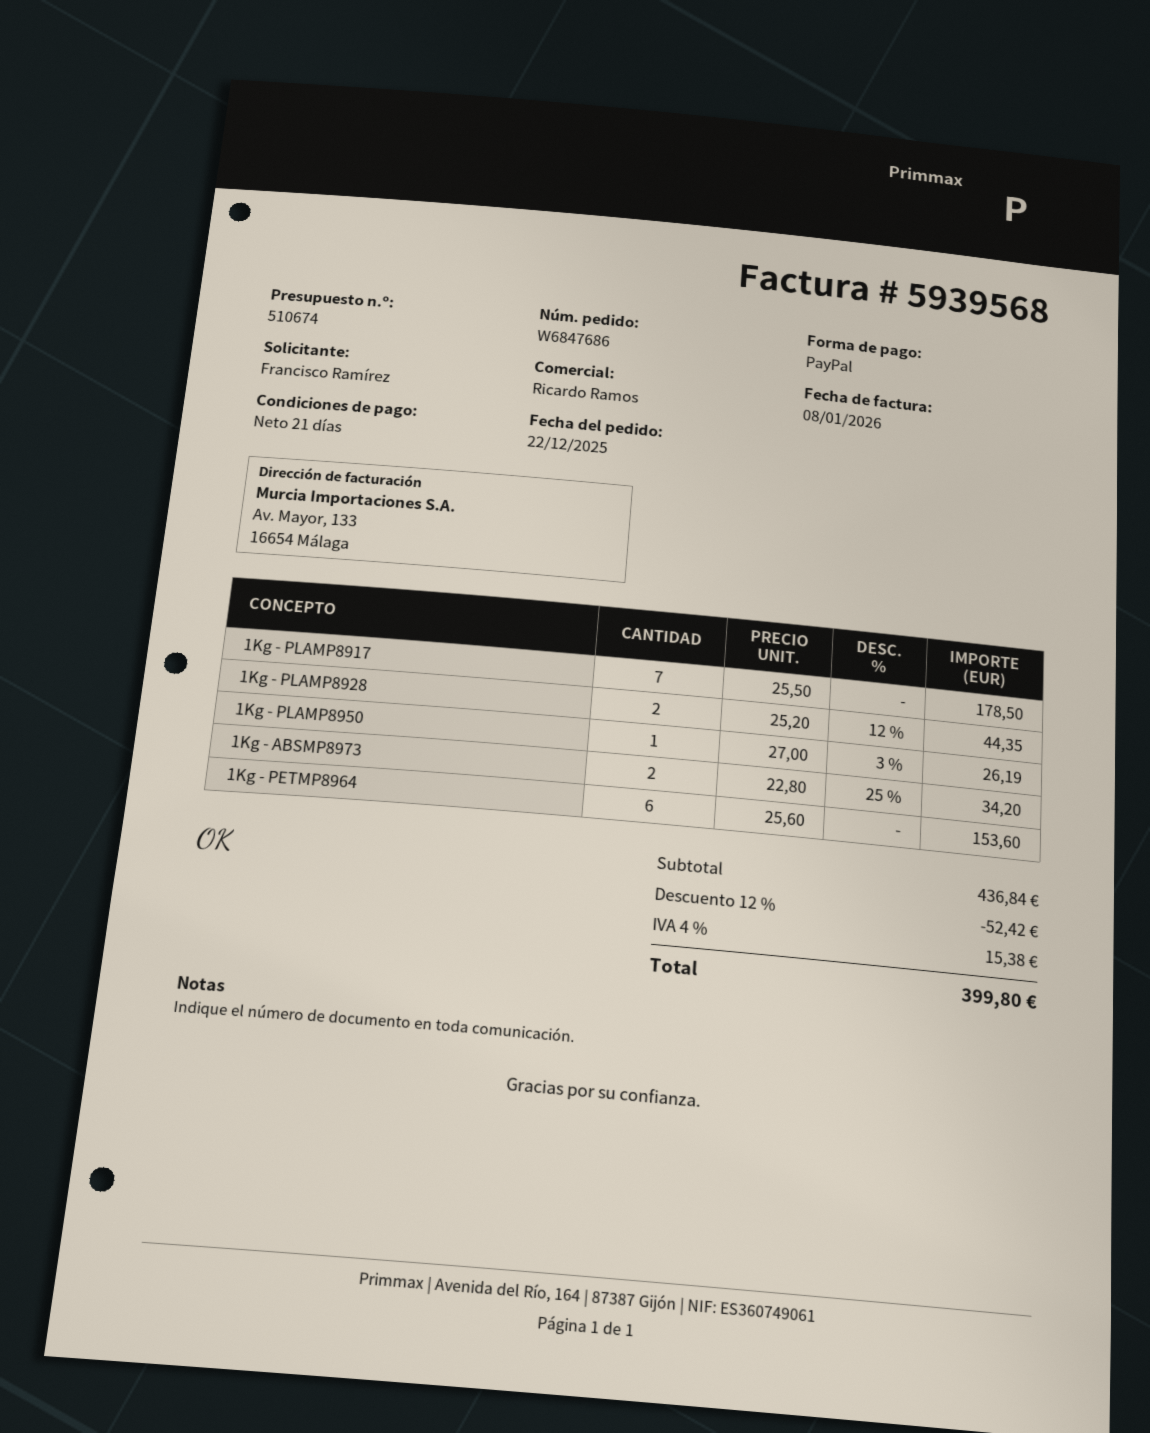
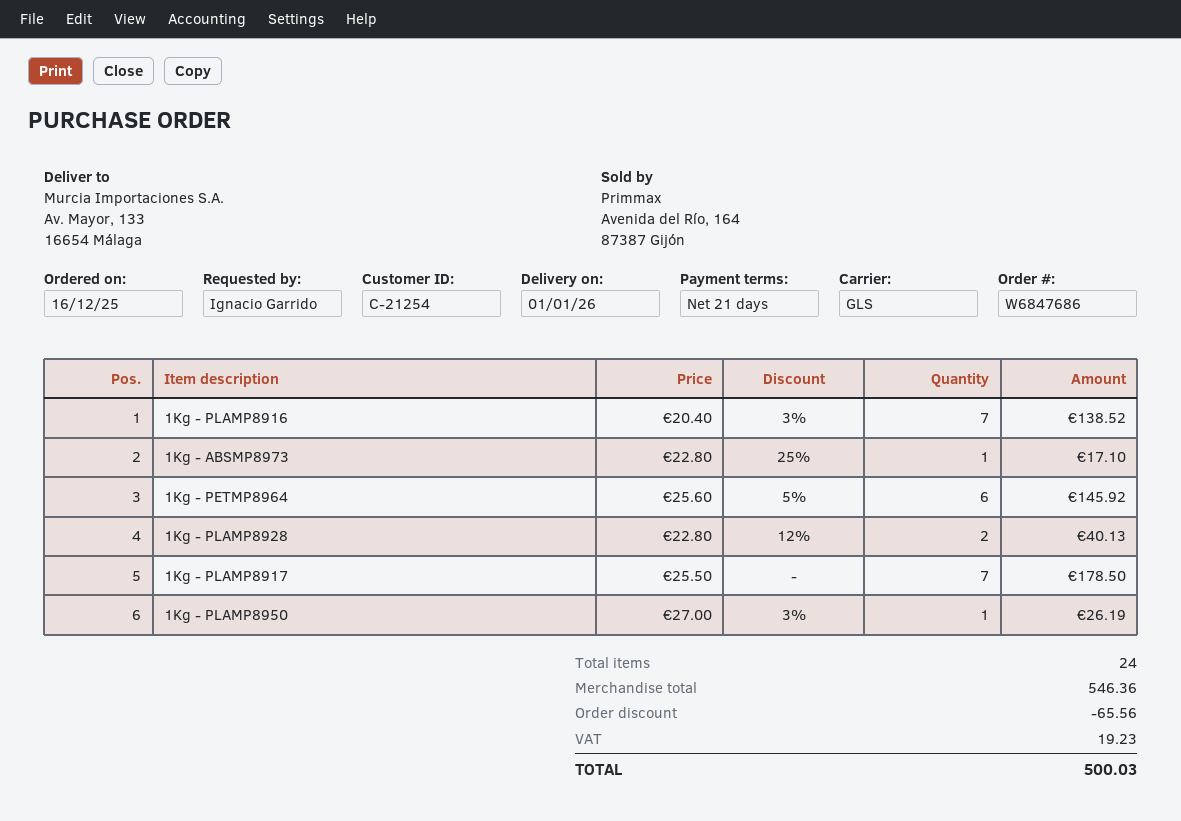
order date: 2025-12-22 -> 2025-12-16
ordered by: Francisco Ramírez -> Ignacio Garrido
1Kg - PLAMP8928: 2 x 25.20 - 12% = 44.35 -> 2 x 22.80 - 12% = 40.13
1Kg - ABSMP8973: 2 x 22.80 - 25% = 34.20 -> 1 x 22.80 - 25% = 17.10
1Kg - PETMP8964: 6 x 25.60 = 153.60 -> 6 x 25.60 - 5% = 145.92
1Kg - PLAMP8916: none -> 7 x 20.40 - 3% = 138.52
subtotal: 436.84 -> 546.36
discount: 52.42 -> 65.56
tax: 15.38 -> 19.23
total: 399.80 -> 500.03

